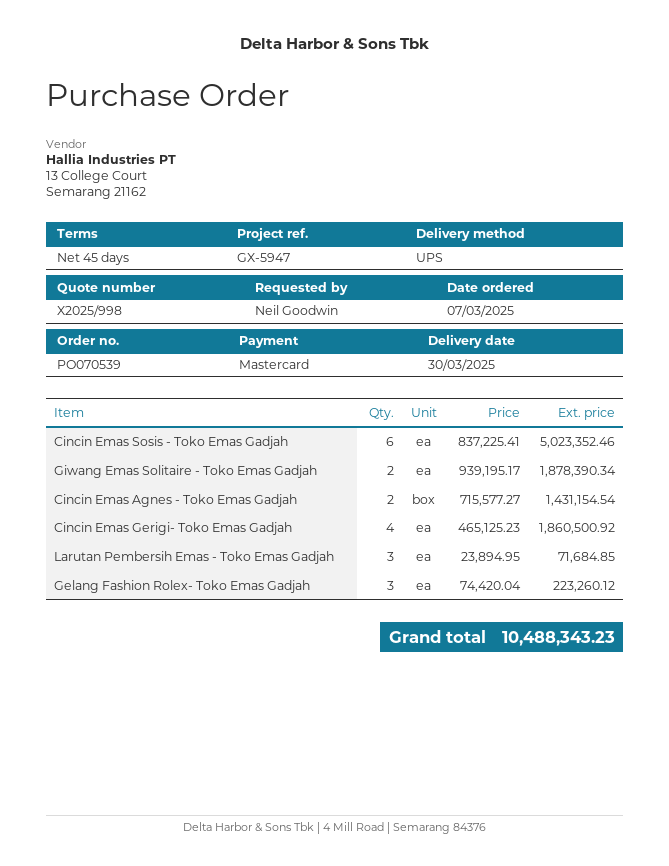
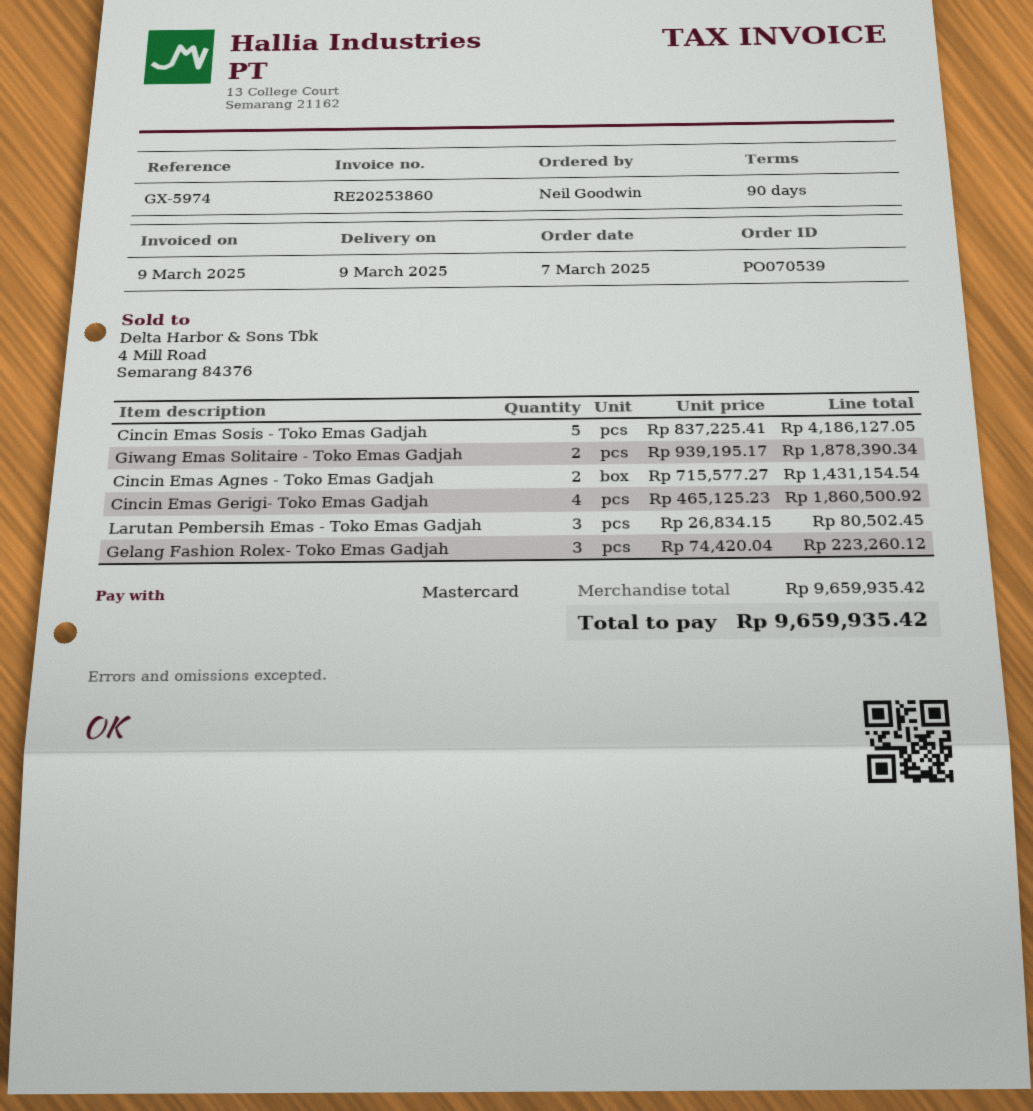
delivery date: 2025-03-30 -> 2025-03-09
payment terms: 45 days -> 90 days
reference: GX-5947 -> GX-5974
Cincin Emas Sosis - Toko Emas Gadjah: 6 x 837225.41 = 5023352.46 -> 5 x 837225.41 = 4186127.05
Larutan Pembersih Emas - Toko Emas Gadjah: 3 x 23894.95 = 71684.85 -> 3 x 26834.15 = 80502.45
total: 10488343.23 -> 9659935.42

